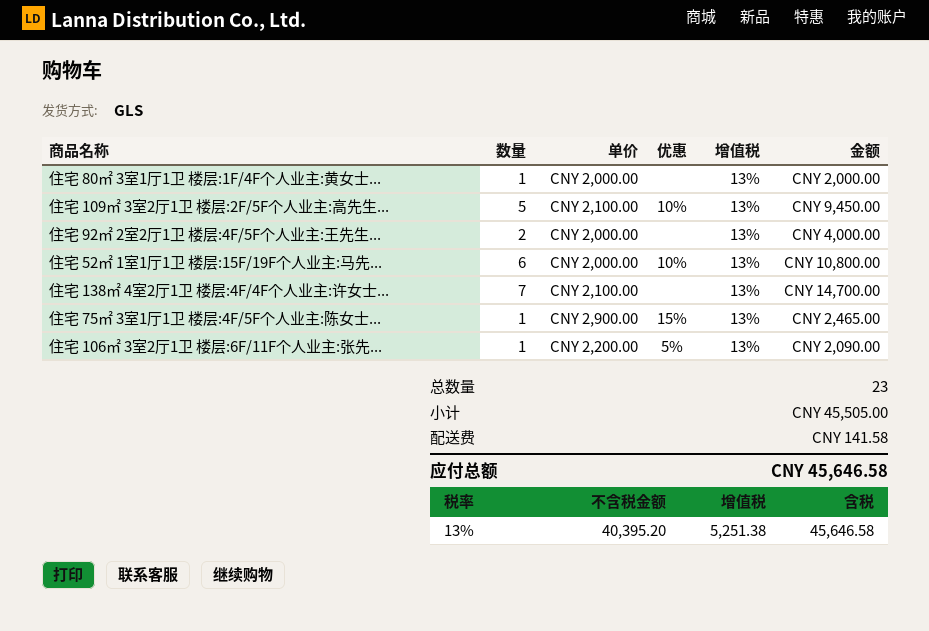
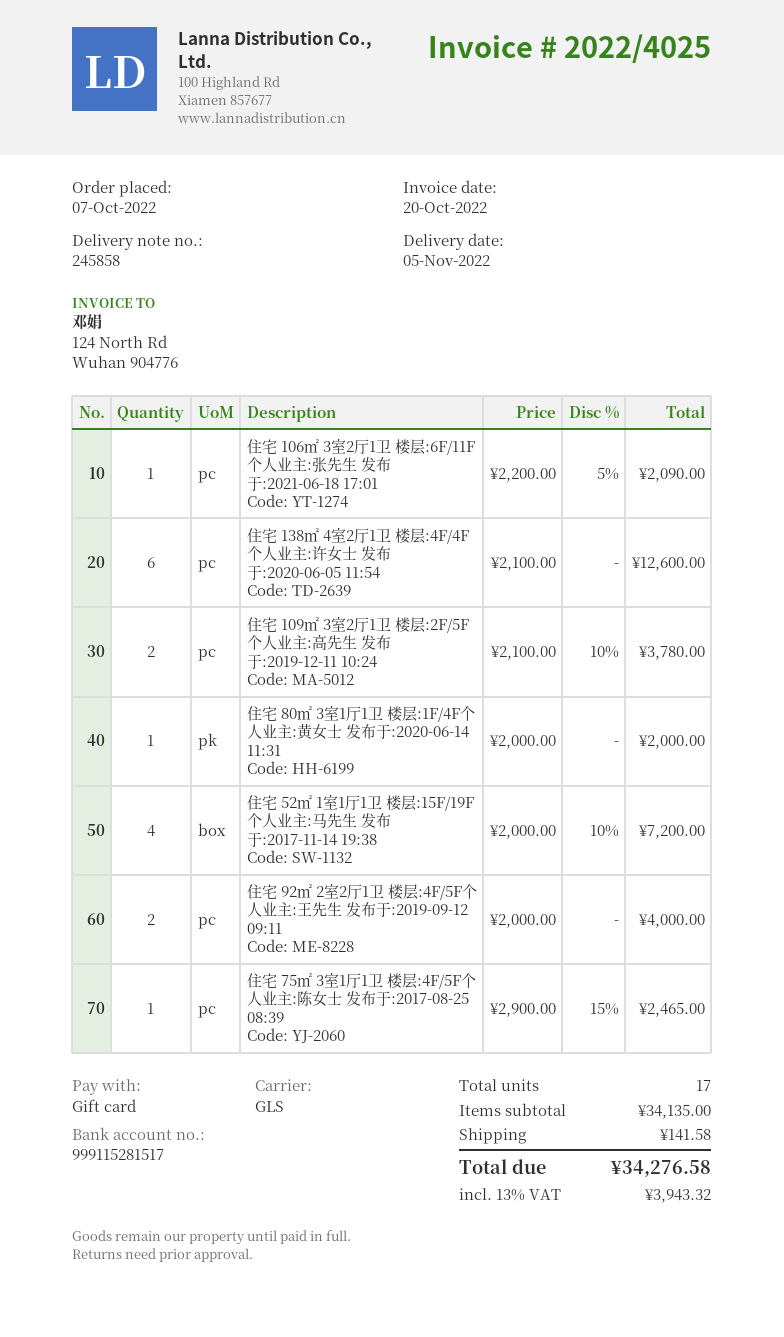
住宅 109㎡ 3室2厅1卫 楼层:2F/5F个人业主:高先生...: 5 x 2100.00 - 10% = 9450.00 -> 2 x 2100.00 - 10% = 3780.00
住宅 52㎡ 1室1厅1卫 楼层:15F/19F个人业主:马先...: 6 x 2000.00 - 10% = 10800.00 -> 4 x 2000.00 - 10% = 7200.00
住宅 138㎡ 4室2厅1卫 楼层:4F/4F个人业主:许女士...: 7 x 2100.00 = 14700.00 -> 6 x 2100.00 = 12600.00
total quantity: 23 -> 17
subtotal: 45505.00 -> 34135.00
tax: 13% = 5251.38 -> 13% = 3943.32
total: 45646.58 -> 34276.58

